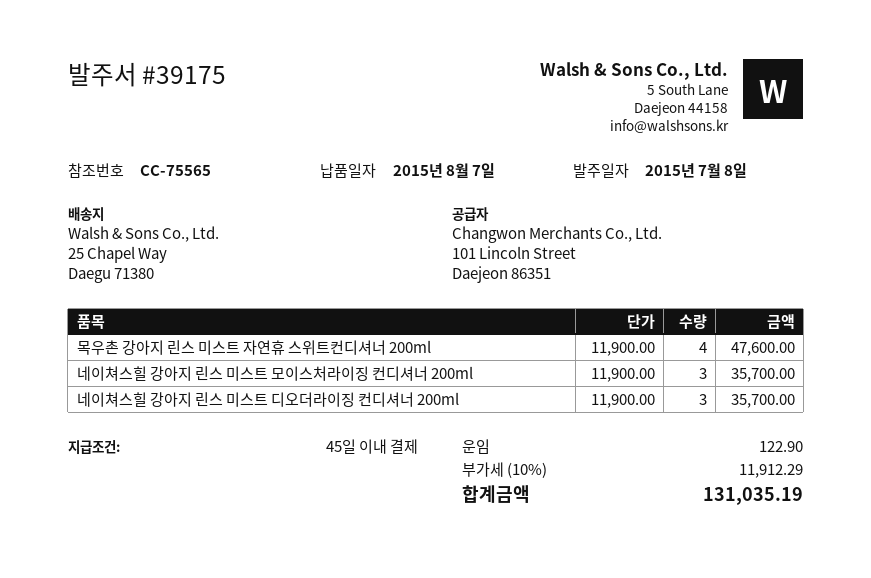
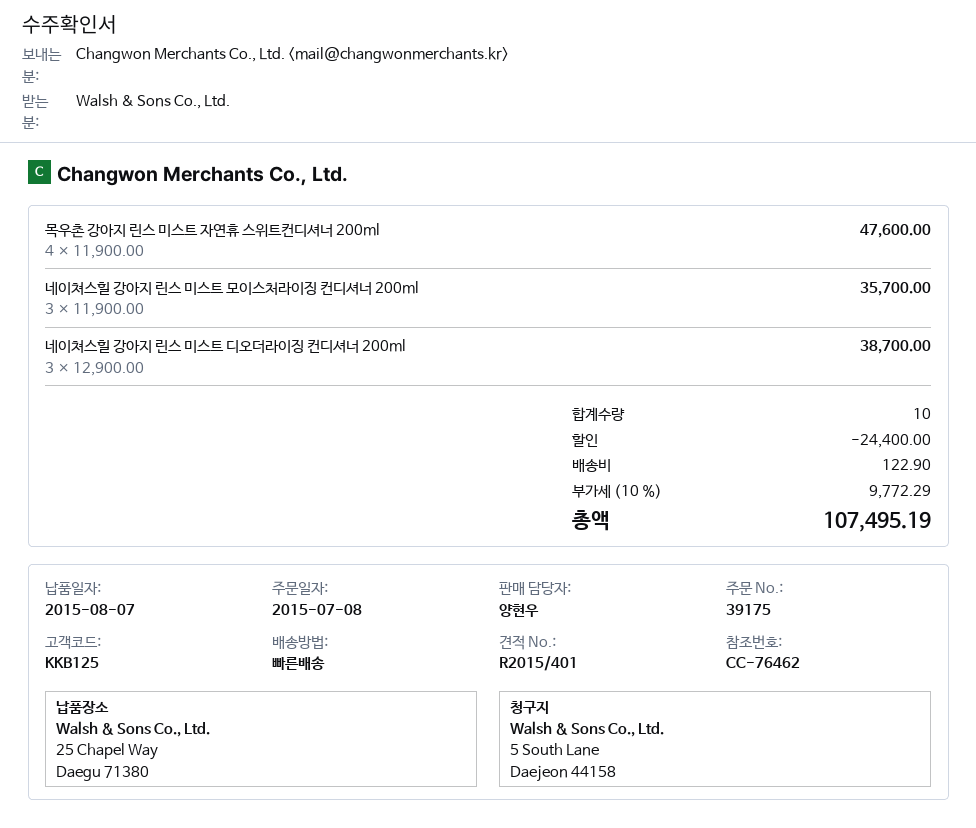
reference: CC-75565 -> CC-76462
네이쳐스힐 강아지 린스 미스트 디오더라이징 컨디셔너 200ml: 3 x 11900.00 = 35700.00 -> 3 x 12900.00 = 38700.00
discount: none -> 24400.00
tax: 10% = 11912.29 -> 10% = 9772.29
total: 131035.19 -> 107495.19

